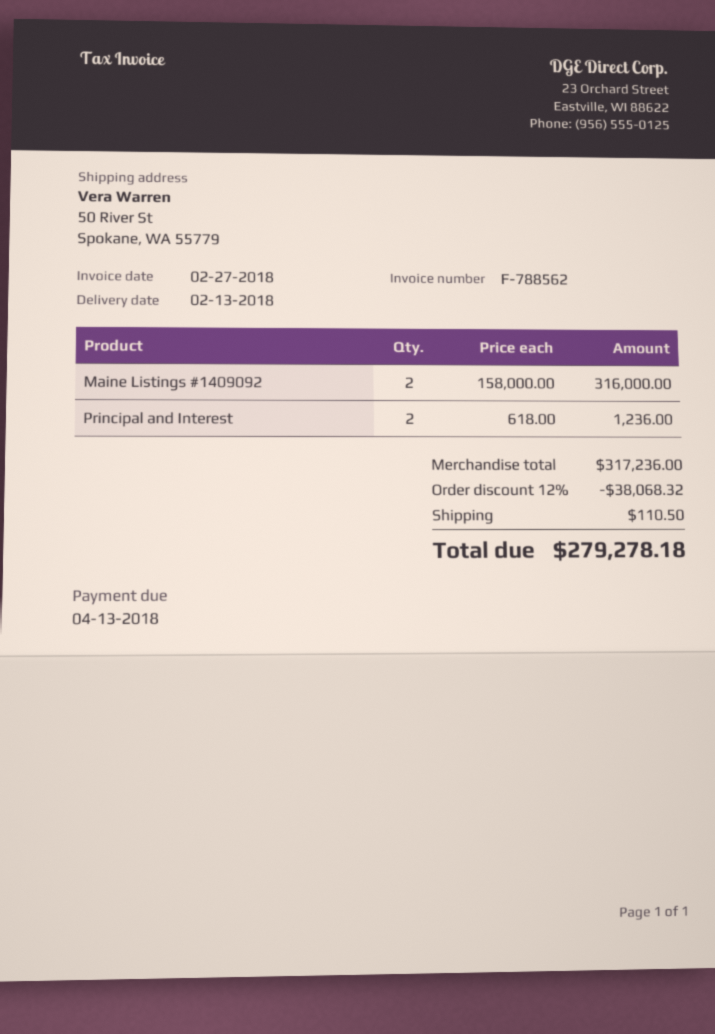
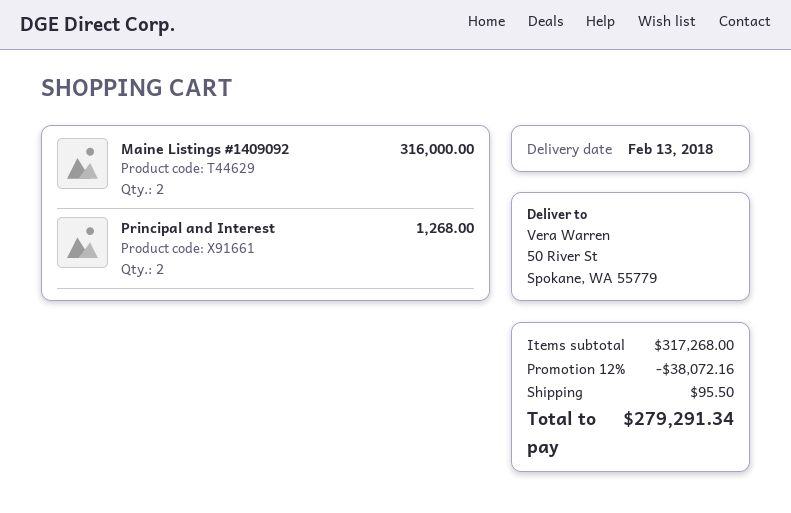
Principal and Interest: 2 for 1236.00 -> 2 for 1268.00
subtotal: 317236.00 -> 317268.00
discount: 12% = 38068.32 -> 12% = 38072.16
shipping: 110.50 -> 95.50
total: 279278.18 -> 279291.34

